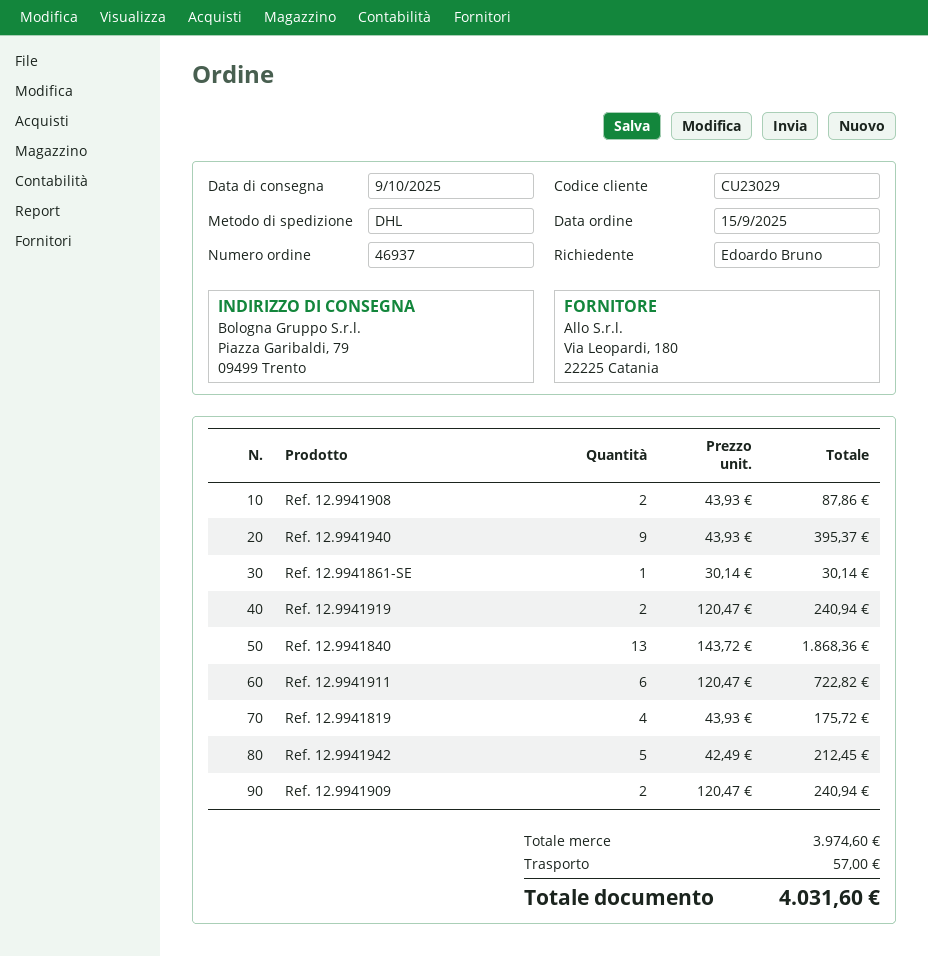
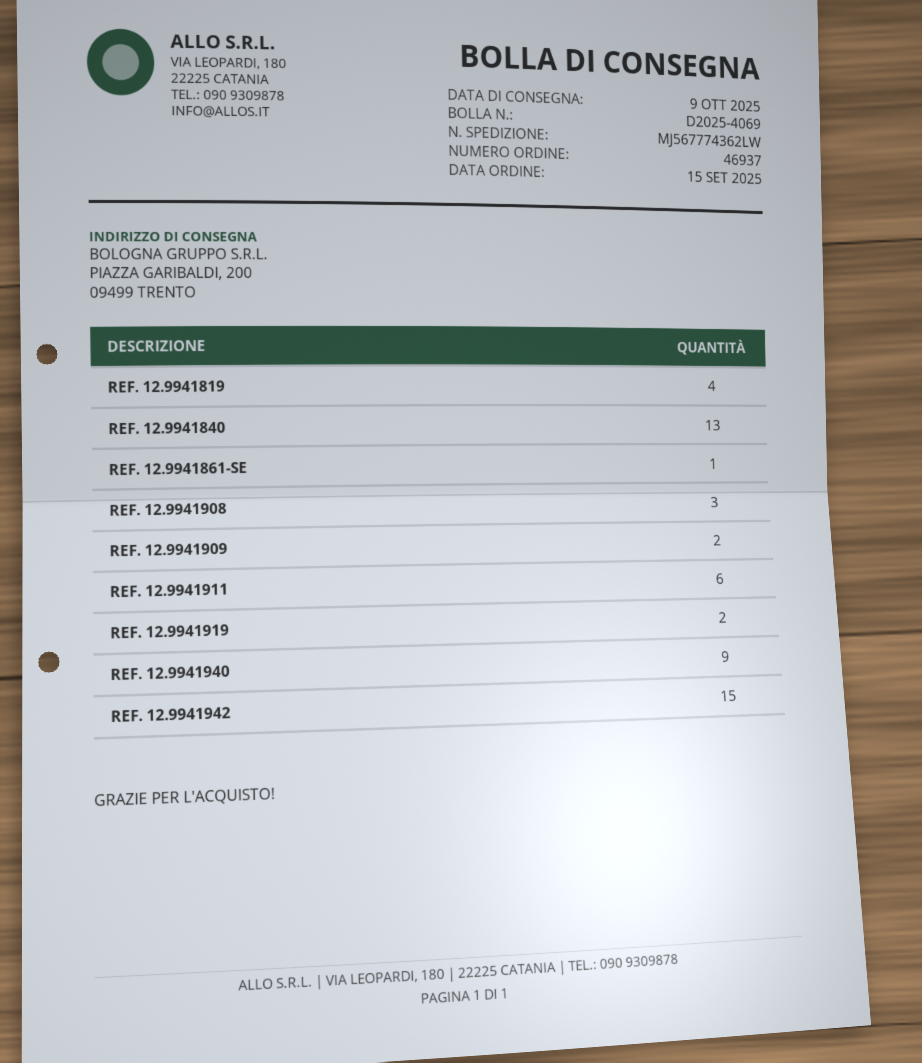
ship to: Piazza Garibaldi, 79, 09499 Trento -> PIAZZA GARIBALDI, 200, 09499 TRENTO
Ref. 12.9941908: 2 -> 3
Ref. 12.9941942: 5 -> 15

